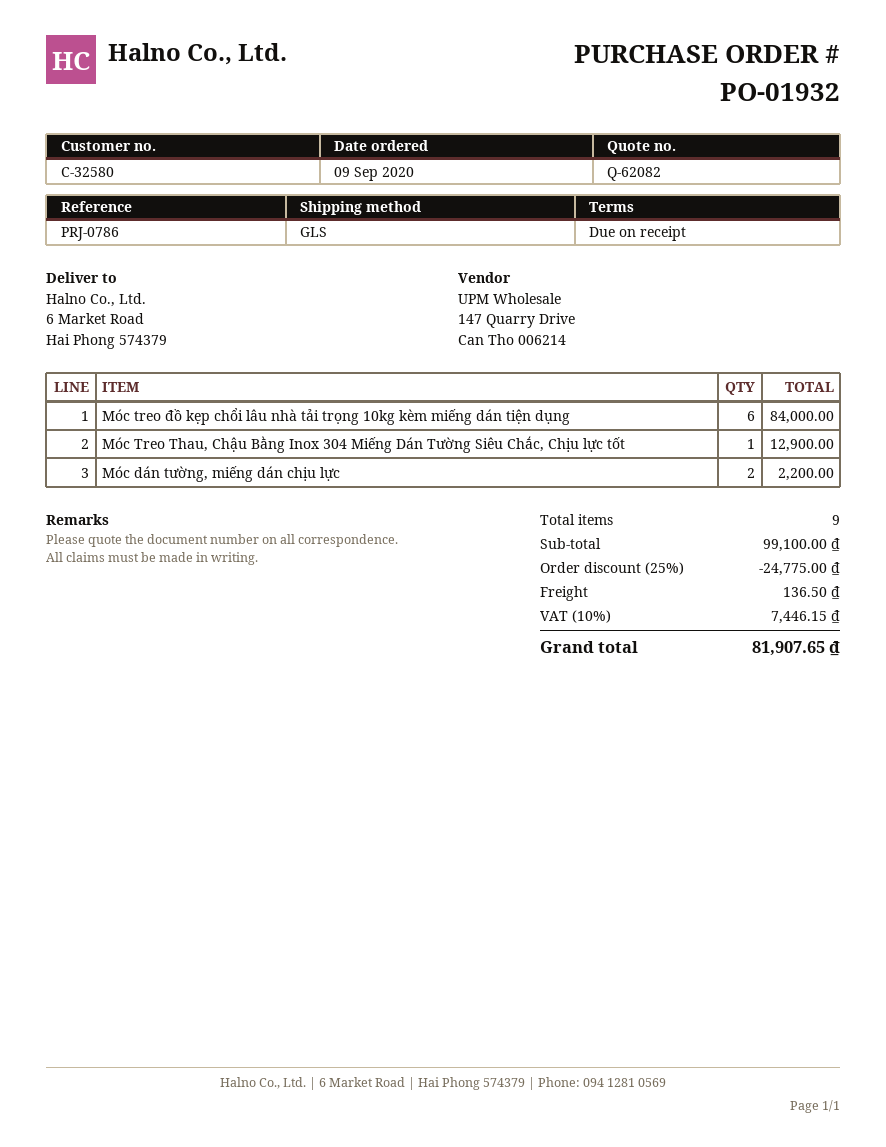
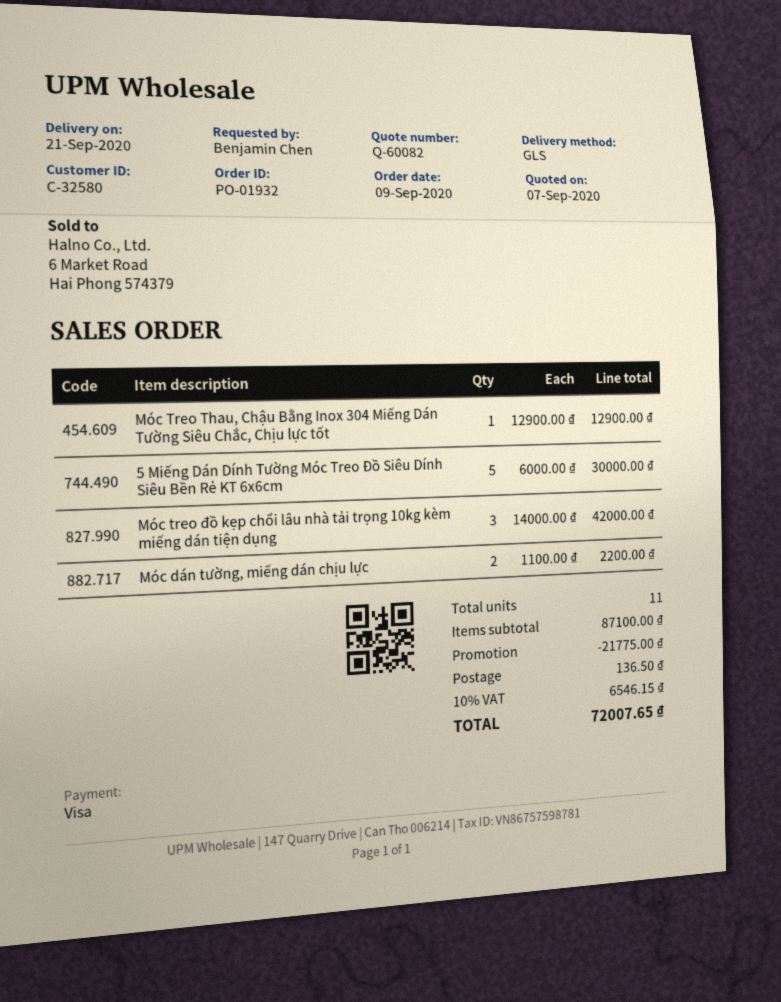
quote number: Q-62082 -> Q-60082
Móc treo đồ kẹp chổi lâu nhà tải trọng 10kg kèm miếng dán tiện dụng: 6 for 84000.00 -> 3 for 42000.00
5 Miếng Dán Dính Tường Móc Treo Đồ Siêu Dính Siêu Bền Rẻ KT 6x6cm: none -> 5 for 30000.00
total quantity: 9 -> 11
subtotal: 99100.00 -> 87100.00
discount: 24775.00 -> 21775.00
tax: 10% = 7446.15 -> 10% = 6546.15
total: 81907.65 -> 72007.65

